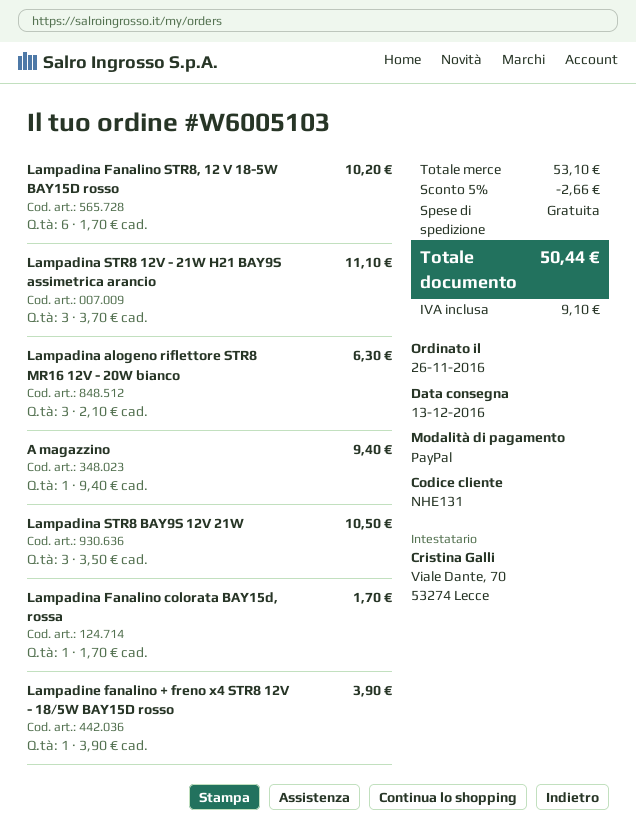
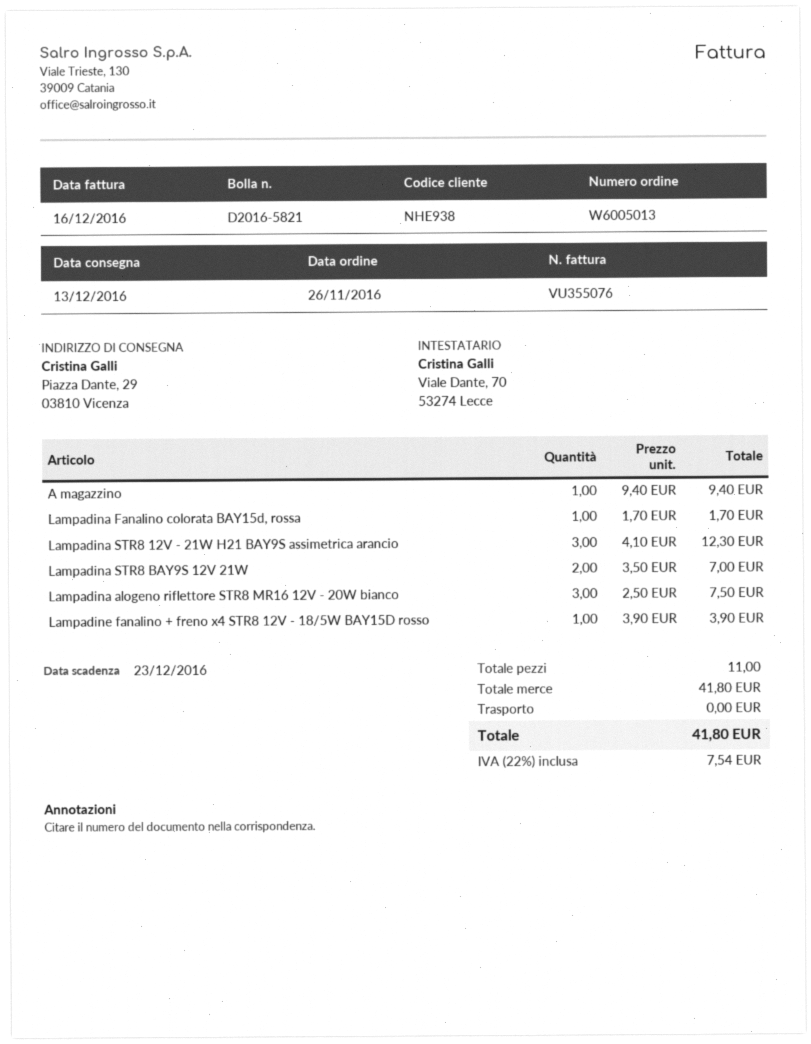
order number: W6005103 -> W6005013
customer number: NHE131 -> NHE938
Lampadina Fanalino STR8, 12 V 18-5W BAY15D rosso: 6 x 1.70 = 10.20 -> none
Lampadina STR8 12V - 21W H21 BAY9S assimetrica arancio: 3 x 3.70 = 11.10 -> 3 x 4.10 = 12.30
Lampadina alogeno riflettore STR8 MR16 12V - 20W bianco: 3 x 2.10 = 6.30 -> 3 x 2.50 = 7.50
Lampadina STR8 BAY9S 12V 21W: 3 x 3.50 = 10.50 -> 2 x 3.50 = 7.00
subtotal: 53.10 -> 41.80
discount: 5% = 2.66 -> none
tax: 9.10 -> 7.54
total: 50.44 -> 41.80

